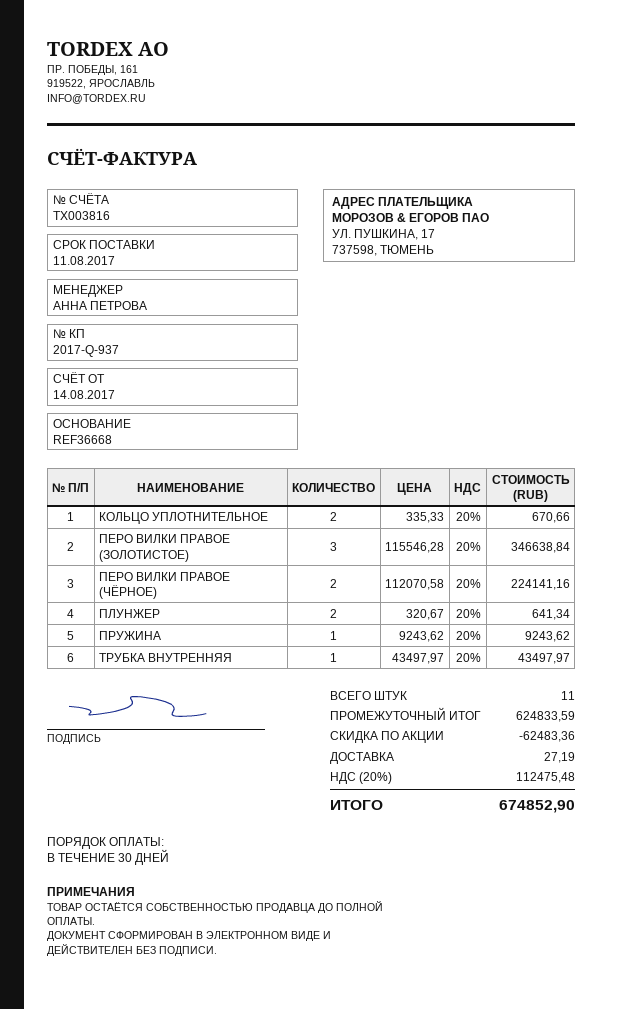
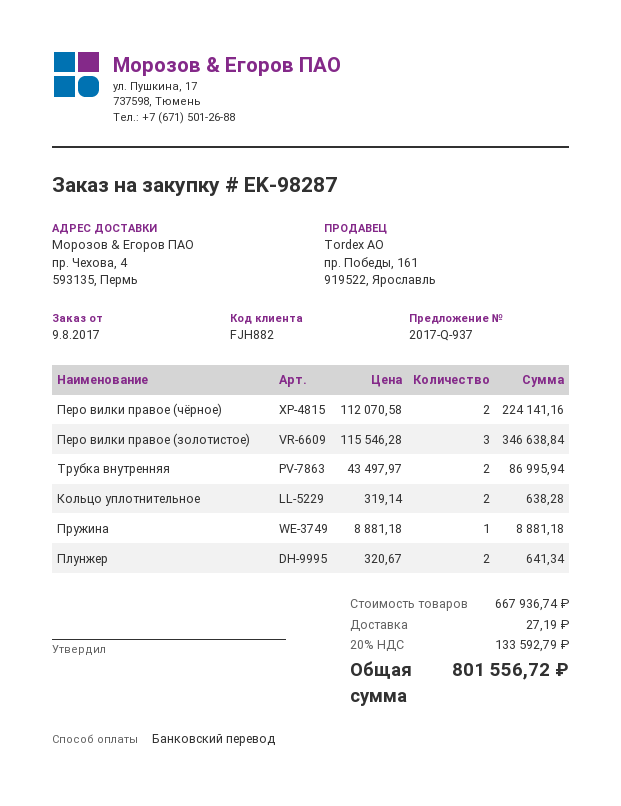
КОЛЬЦО УПЛОТНИТЕЛЬНОЕ: 2 x 335.33 = 670.66 -> 2 x 319.14 = 638.28
ПРУЖИНА: 1 x 9243.62 = 9243.62 -> 1 x 8881.18 = 8881.18
ТРУБКА ВНУТРЕННЯЯ: 1 x 43497.97 = 43497.97 -> 2 x 43497.97 = 86995.94
subtotal: 624833.59 -> 667936.74
discount: 62483.36 -> none
tax: 20% = 112475.48 -> 20% = 133592.79
total: 674852.90 -> 801556.72

